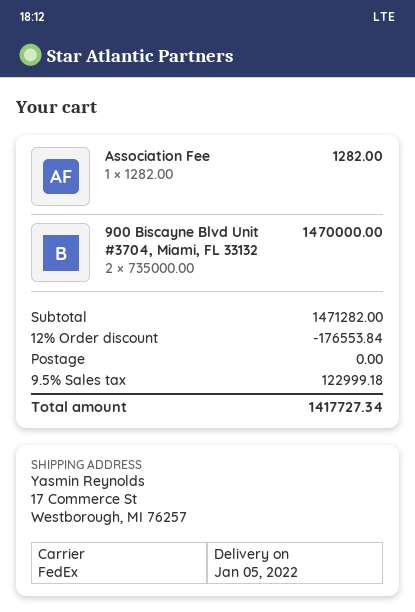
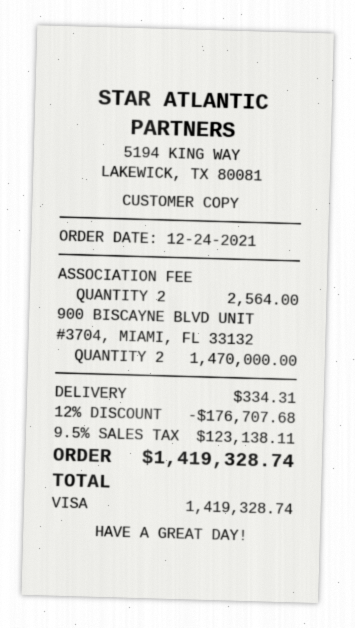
Association Fee: 1 for 1282.00 -> 2 for 2564.00
discount: 12% = 176553.84 -> 12% = 176707.68
shipping: 0.00 -> 334.31
tax: 9.5% = 122999.18 -> 9.5% = 123138.11
total: 1417727.34 -> 1419328.74

